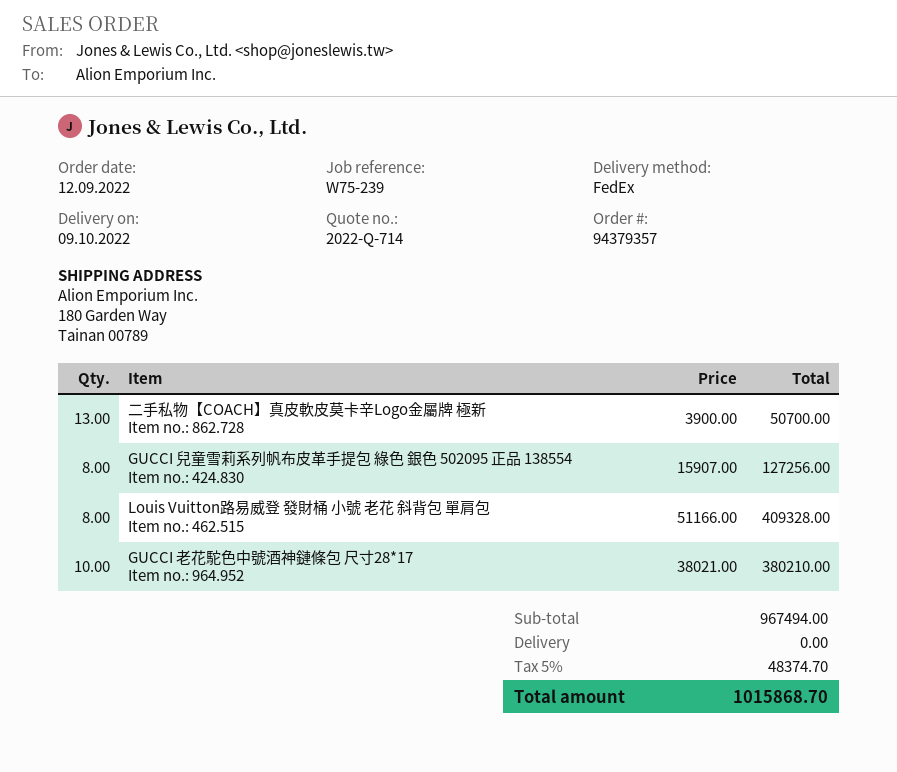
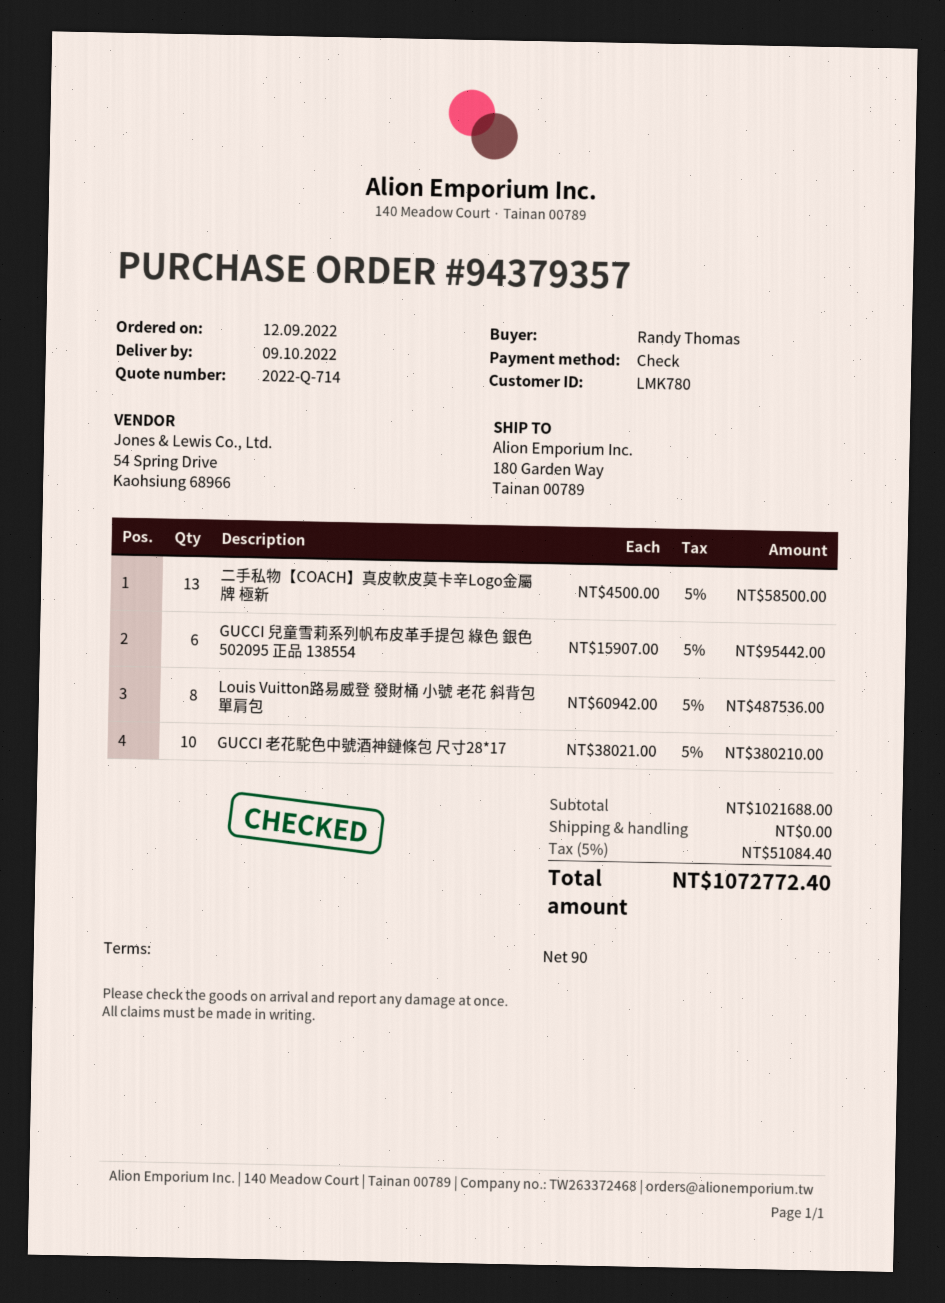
二手私物【COACH】真皮軟皮莫卡辛Logo金屬牌 極新: 13 x 3900.00 = 50700.00 -> 13 x 4500.00 = 58500.00
GUCCI 兒童雪莉系列帆布皮革手提包 綠色 銀色 502095 正品 138554: 8 x 15907.00 = 127256.00 -> 6 x 15907.00 = 95442.00
Louis Vuitton路易威登 發財桶 小號 老花 斜背包 單肩包: 8 x 51166.00 = 409328.00 -> 8 x 60942.00 = 487536.00
subtotal: 967494.00 -> 1021688.00
tax: 5% = 48374.70 -> 5% = 51084.40
total: 1015868.70 -> 1072772.40

